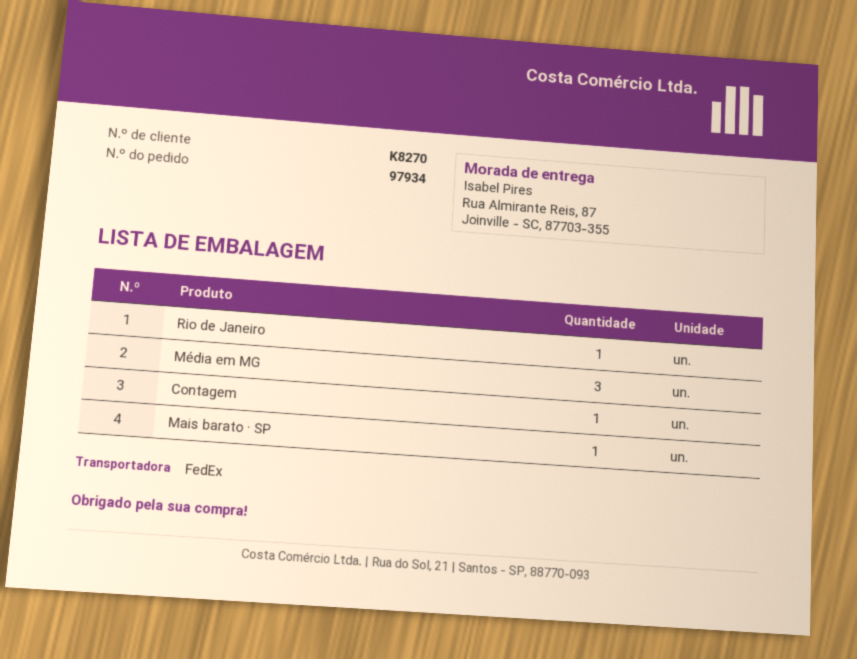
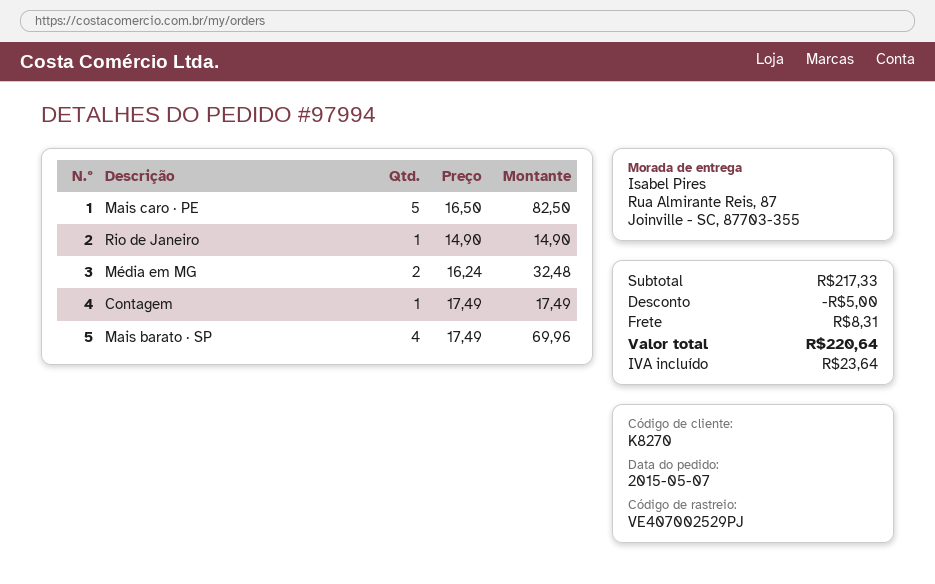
order number: 97934 -> 97994
Média em MG: 3 -> 2
Mais barato · SP: 1 -> 4
Mais caro · PE: none -> 5

